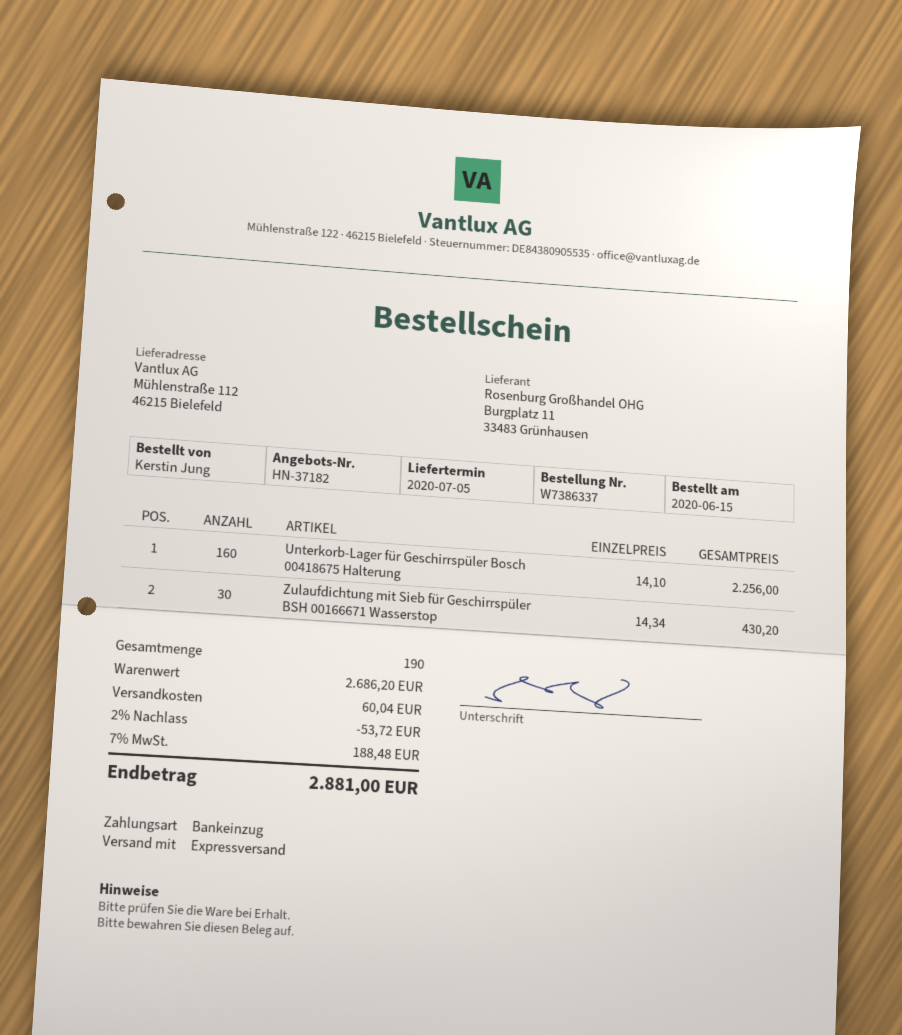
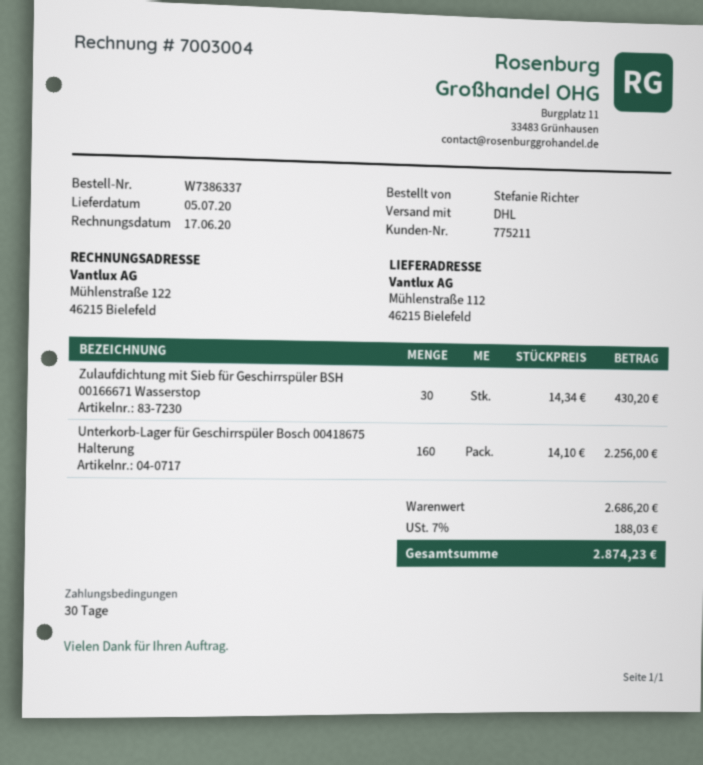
ordered by: Kerstin Jung -> Stefanie Richter
shipping method: express -> DHL
discount: 2% = 53.72 -> none
shipping: 60.04 -> none
tax: 7% = 188.48 -> 7% = 188.03
total: 2881.00 -> 2874.23

